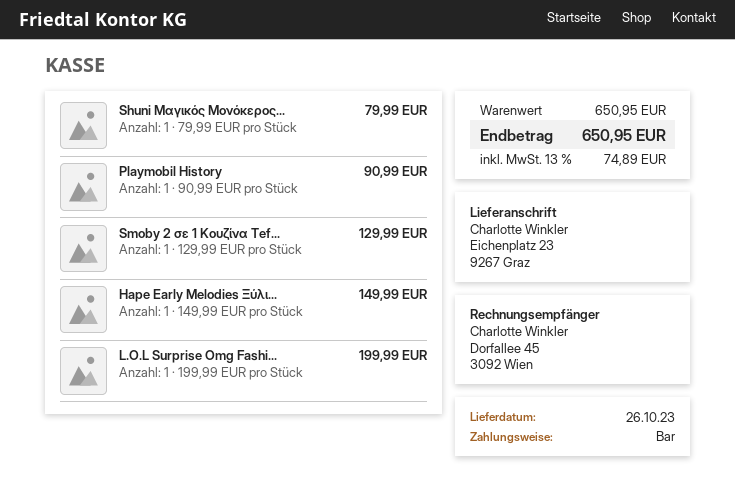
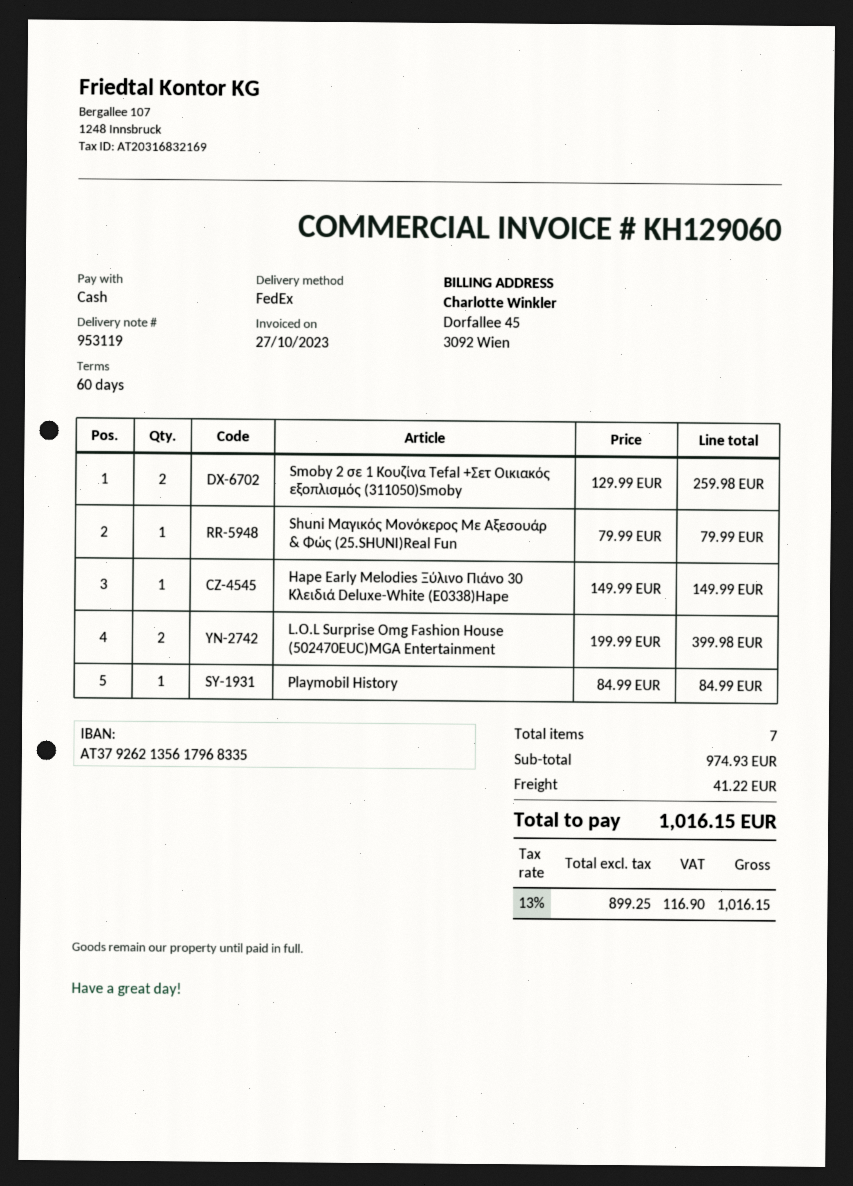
Playmobil History: 1 x 90.99 = 90.99 -> 1 x 84.99 = 84.99
Smoby 2 σε 1 Κουζίνα Tef...: 1 x 129.99 = 129.99 -> 2 x 129.99 = 259.98
L.O.L Surprise Omg Fashi...: 1 x 199.99 = 199.99 -> 2 x 199.99 = 399.98
subtotal: 650.95 -> 974.93
shipping: none -> 41.22
tax: 13% = 74.89 -> 13% = 116.90
total: 650.95 -> 1016.15

